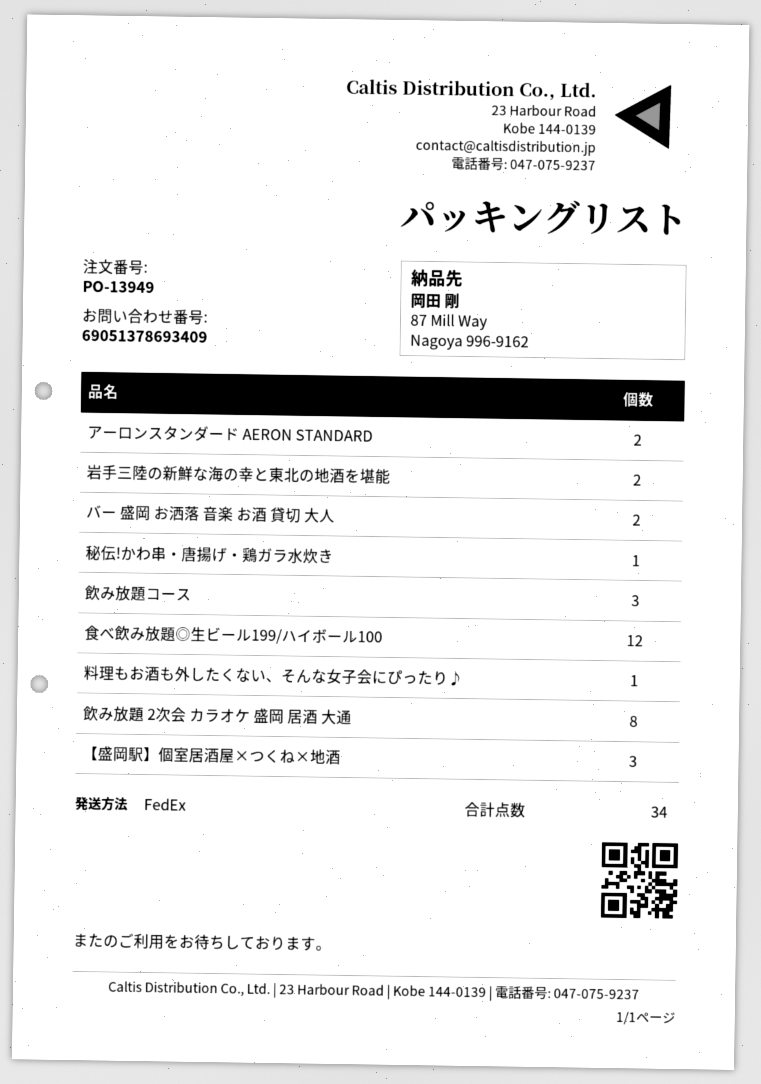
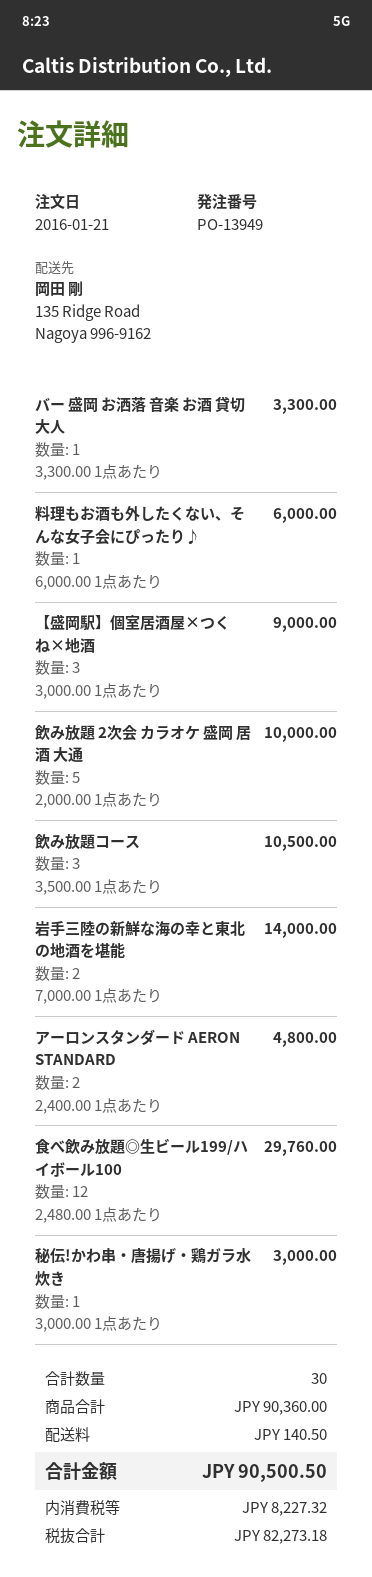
ship to: 87 Mill Way, Nagoya 996-9162 -> 135 Ridge Road, Nagoya 996-9162
バー 盛岡 お洒落 音楽 お酒 貸切 大人: 2 -> 1
飲み放題 2次会 カラオケ 盛岡 居酒 大通: 8 -> 5
total quantity: 34 -> 30

